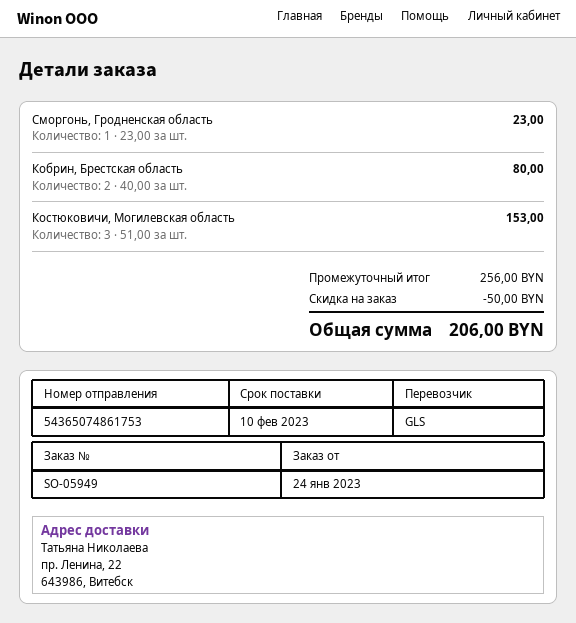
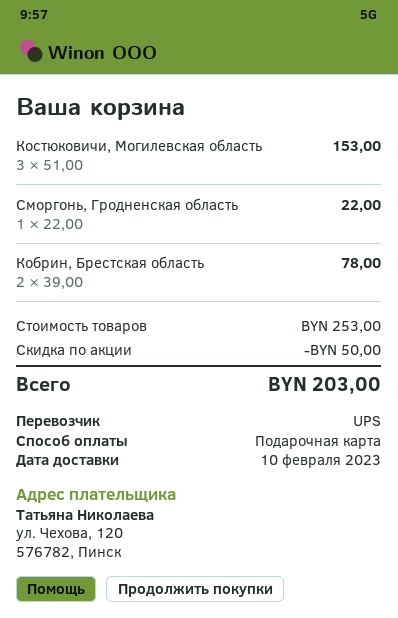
shipping method: GLS -> UPS
Сморгонь, Гродненская область: 1 x 23.00 = 23.00 -> 1 x 22.00 = 22.00
Кобрин, Брестская область: 2 x 40.00 = 80.00 -> 2 x 39.00 = 78.00
subtotal: 256.00 -> 253.00
total: 206.00 -> 203.00

